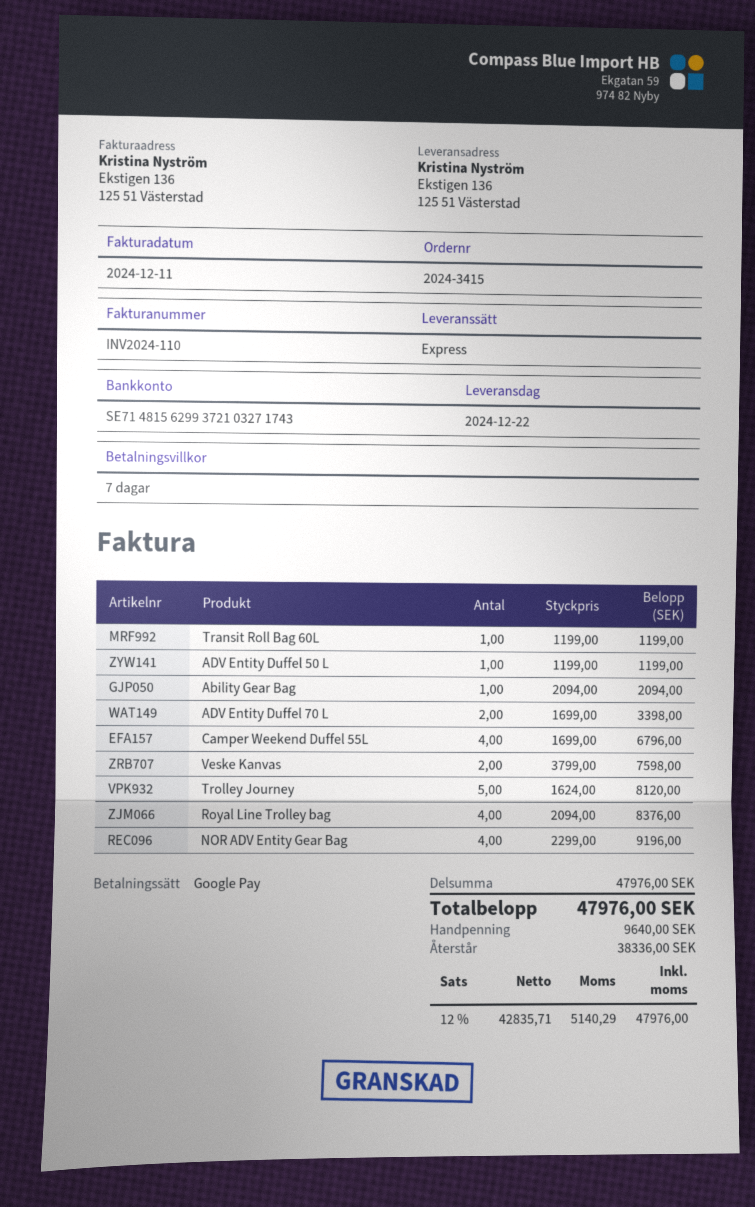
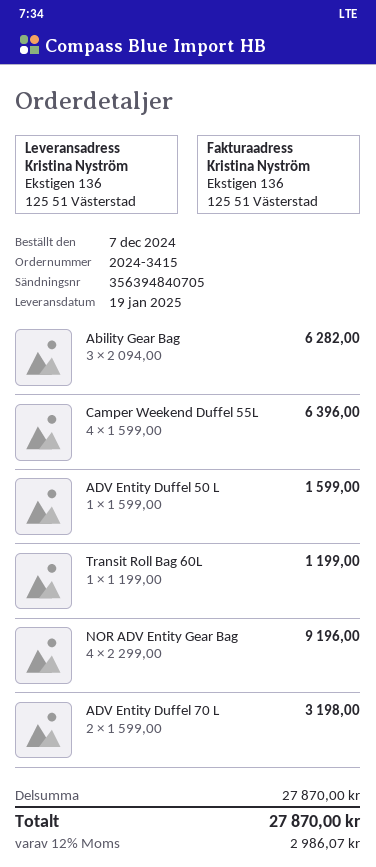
delivery date: 2024-12-22 -> 2025-01-19
ADV Entity Duffel 50 L: 1 x 1199.00 = 1199.00 -> 1 x 1599.00 = 1599.00
Ability Gear Bag: 1 x 2094.00 = 2094.00 -> 3 x 2094.00 = 6282.00
ADV Entity Duffel 70 L: 2 x 1699.00 = 3398.00 -> 2 x 1599.00 = 3198.00
Camper Weekend Duffel 55L: 4 x 1699.00 = 6796.00 -> 4 x 1599.00 = 6396.00
Veske Kanvas: 2 x 3799.00 = 7598.00 -> none
Trolley Journey: 5 x 1624.00 = 8120.00 -> none
Royal Line Trolley bag: 4 x 2094.00 = 8376.00 -> none
subtotal: 47976.00 -> 27870.00
tax: 12% = 5140.29 -> 12% = 2986.07
total: 47976.00 -> 27870.00

